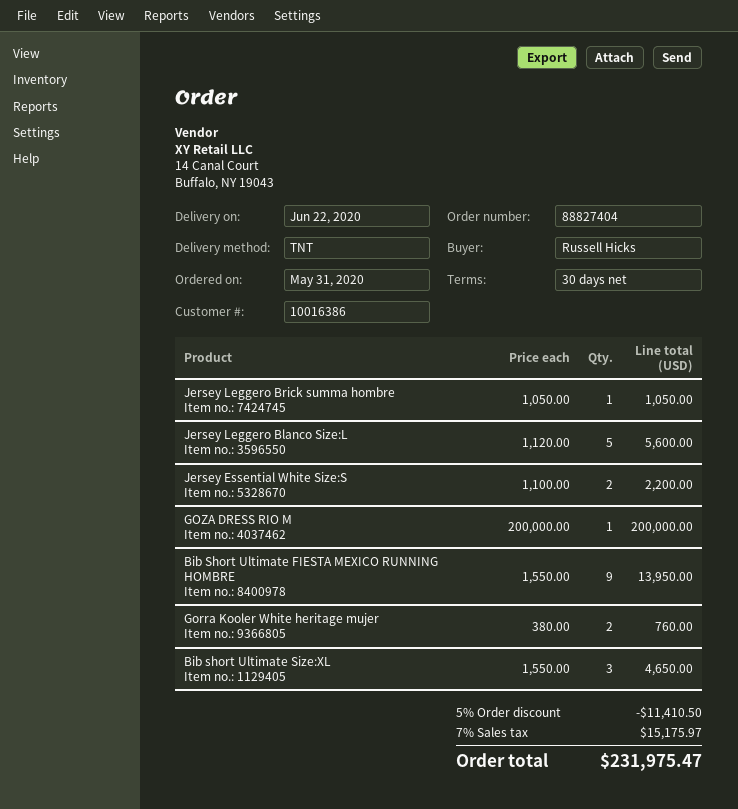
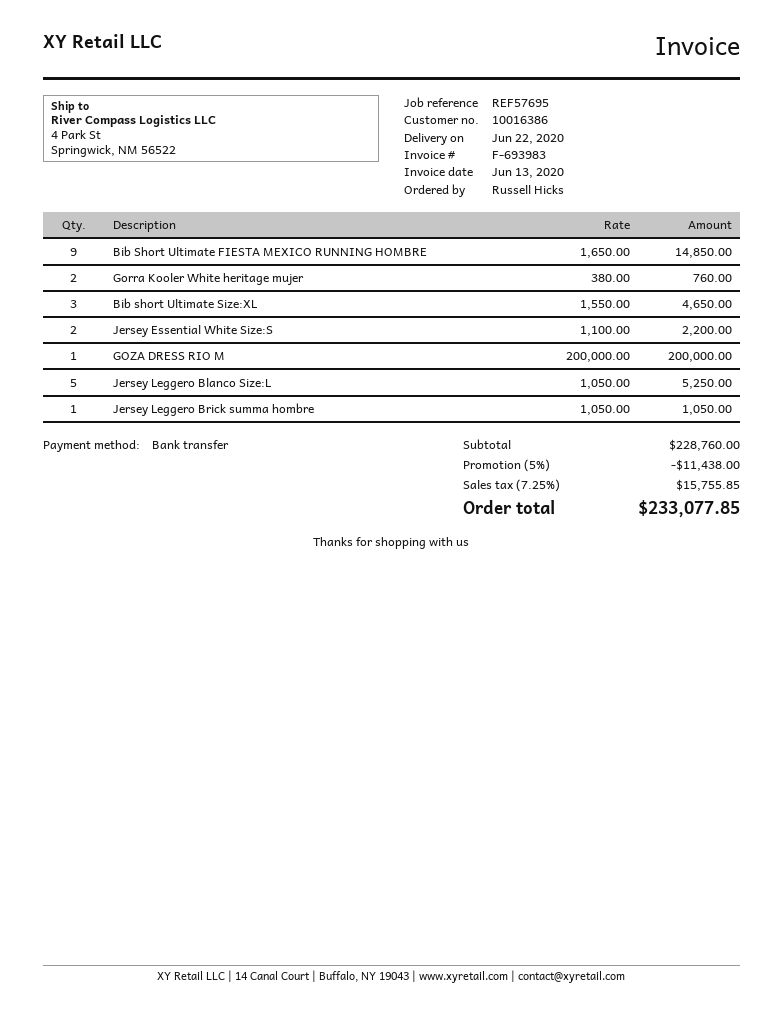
Jersey Leggero Blanco Size:L: 5 x 1120.00 = 5600.00 -> 5 x 1050.00 = 5250.00
Bib Short Ultimate FIESTA MEXICO RUNNING HOMBRE: 9 x 1550.00 = 13950.00 -> 9 x 1650.00 = 14850.00
discount: 5% = 11410.50 -> 5% = 11438.00
tax: 7% = 15175.97 -> 7.25% = 15755.85
total: 231975.47 -> 233077.85

